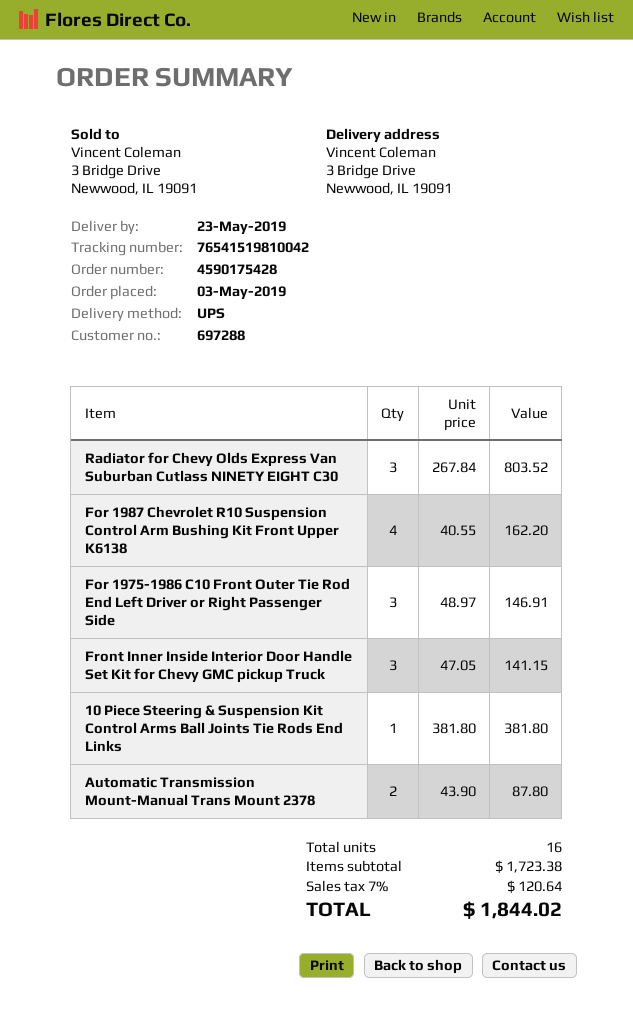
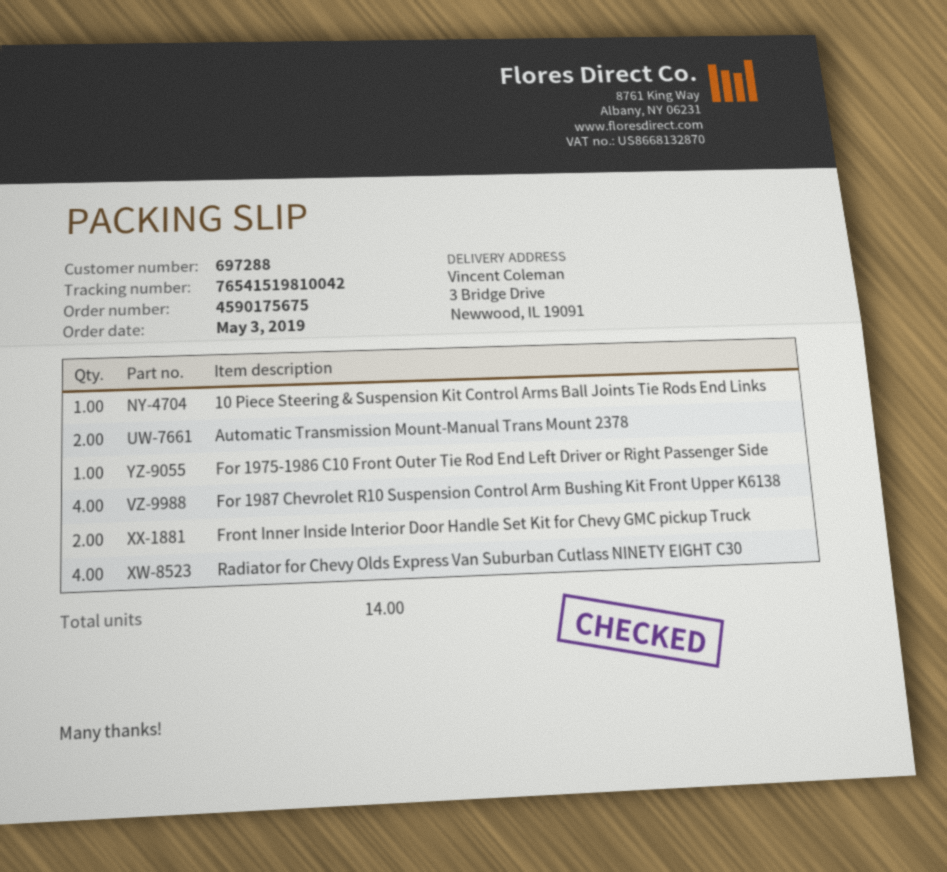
order number: 4590175428 -> 4590175675
Radiator for Chevy Olds Express Van Suburban Cutlass NINETY EIGHT C30: 3 -> 4
For 1975-1986 C10 Front Outer Tie Rod End Left Driver or Right Passenger Side: 3 -> 1
Front Inner Inside Interior Door Handle Set Kit for Chevy GMC pickup Truck: 3 -> 2
total quantity: 16 -> 14

